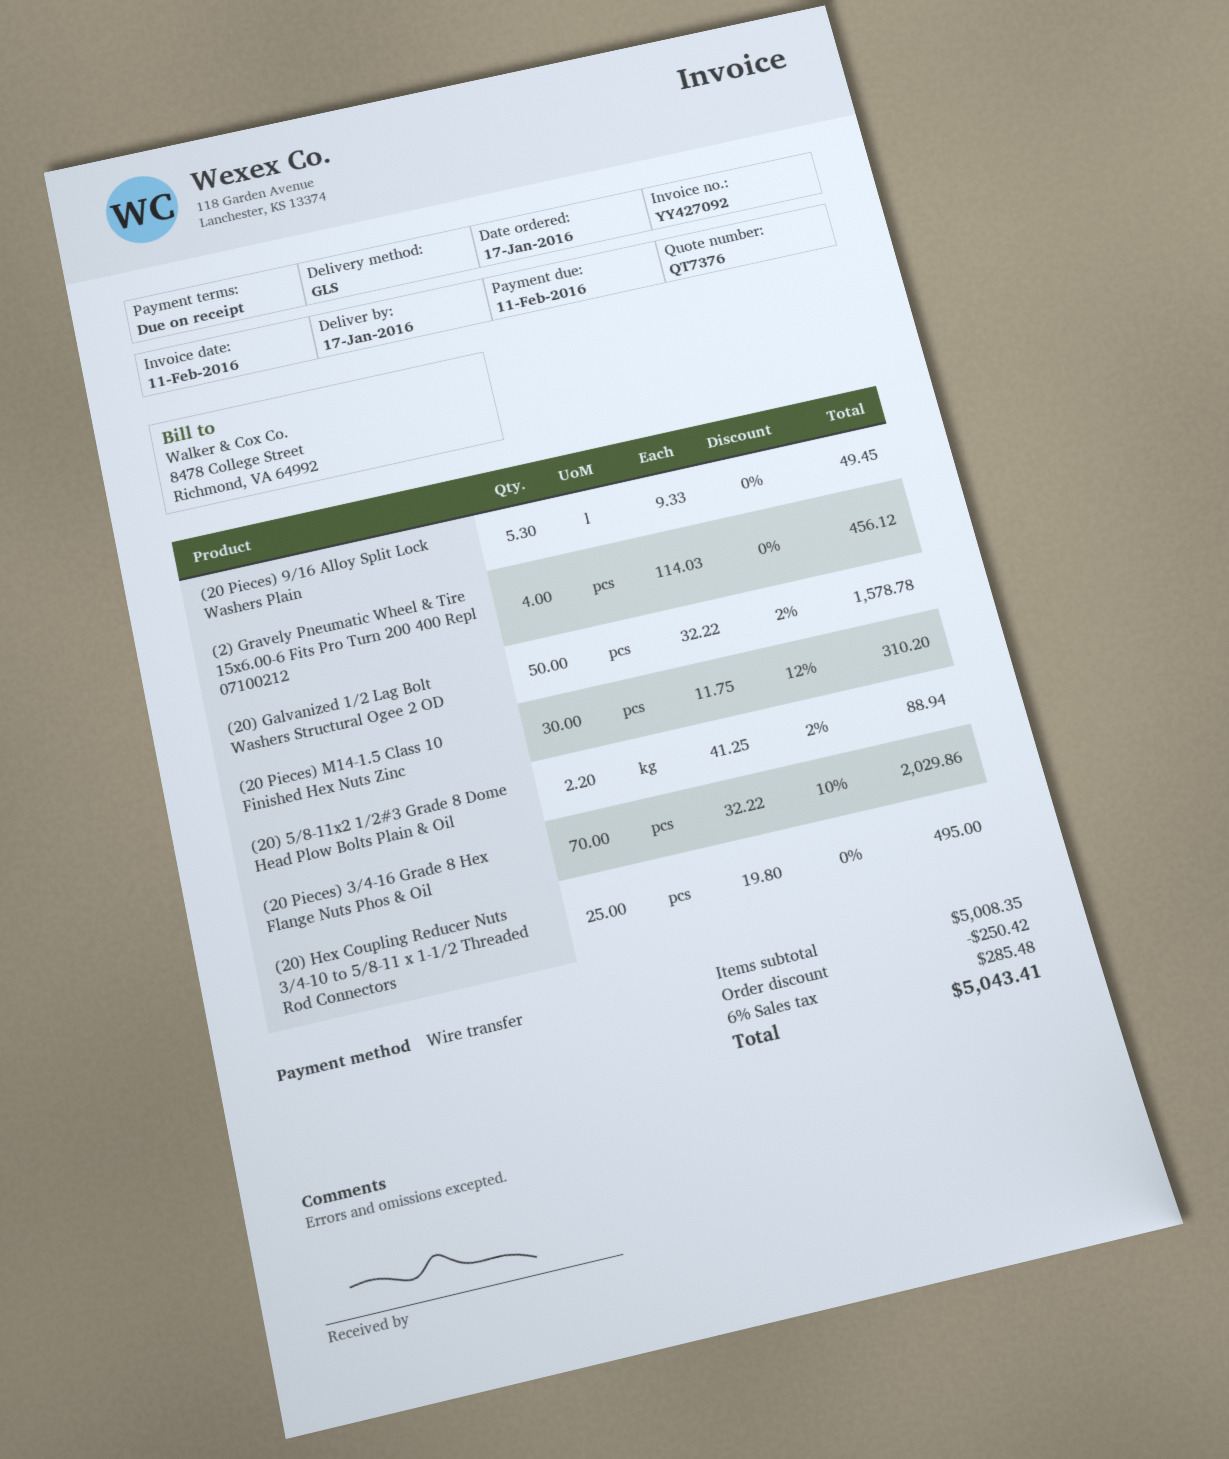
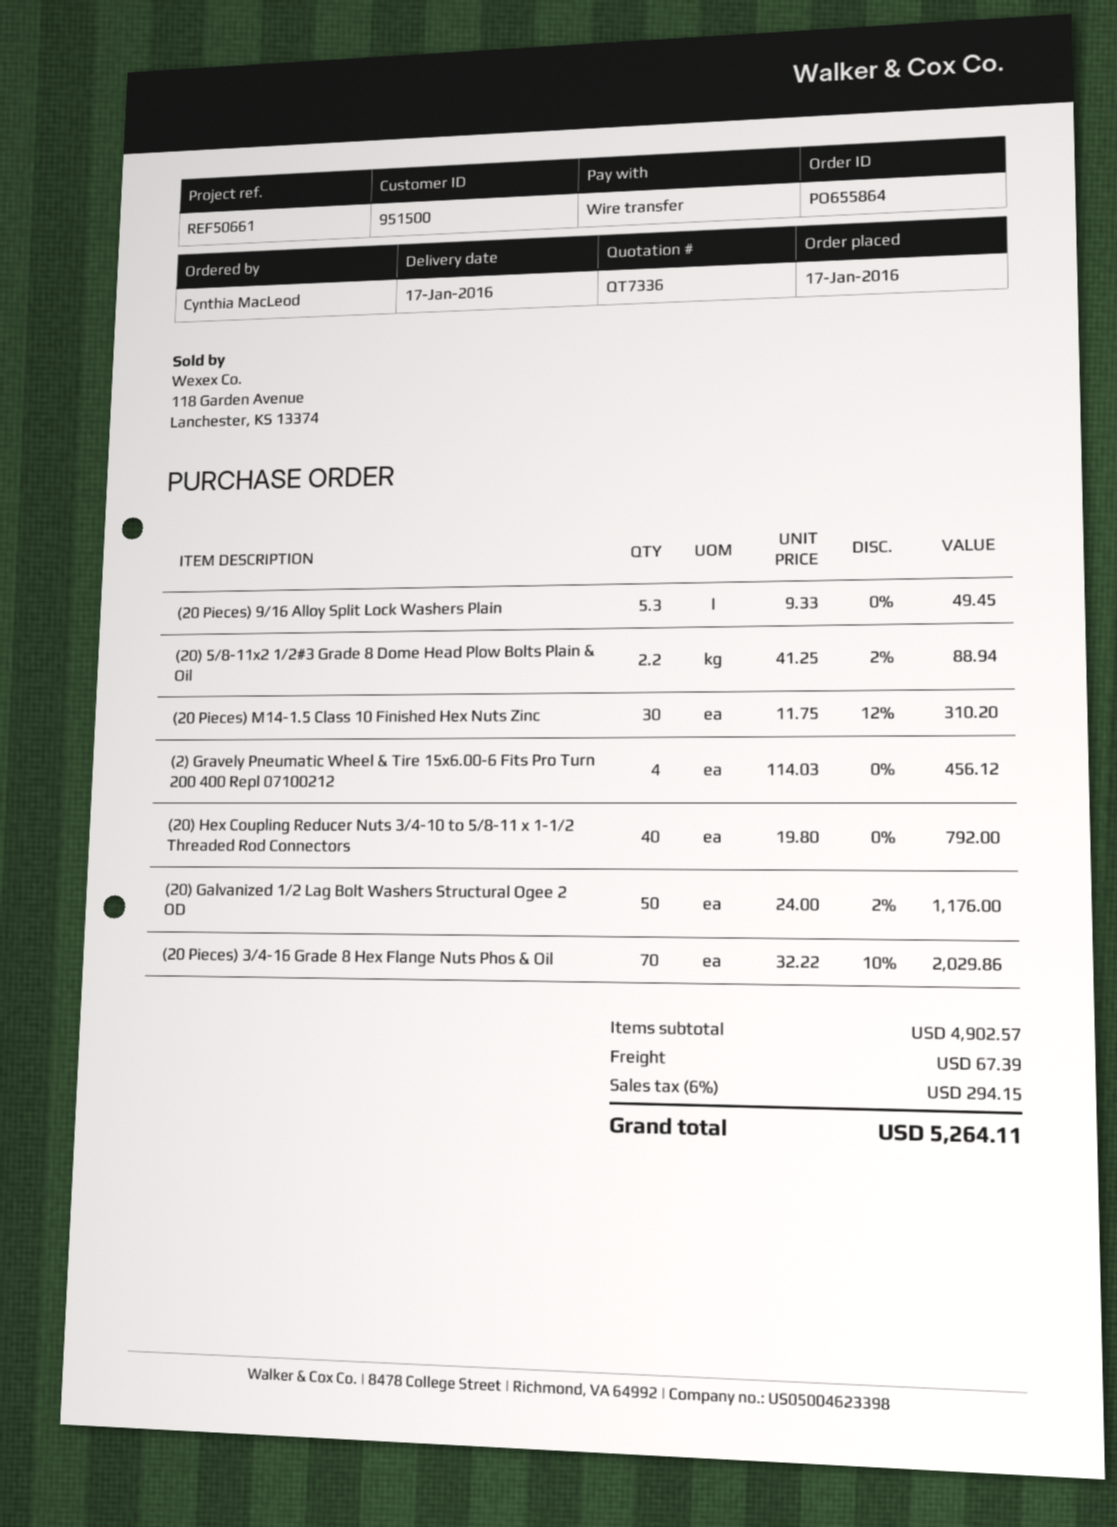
quote number: QT7376 -> QT7336
(20) Galvanized 1/2 Lag Bolt Washers Structural Ogee 2 OD: 50 x 32.22 - 2% = 1578.78 -> 50 x 24.00 - 2% = 1176.00
(20) Hex Coupling Reducer Nuts 3/4-10 to 5/8-11 x 1-1/2 Threaded Rod Connectors: 25 x 19.80 = 495.00 -> 40 x 19.80 = 792.00
subtotal: 5008.35 -> 4902.57
discount: 250.42 -> none
shipping: none -> 67.39
tax: 6% = 285.48 -> 6% = 294.15
total: 5043.41 -> 5264.11

